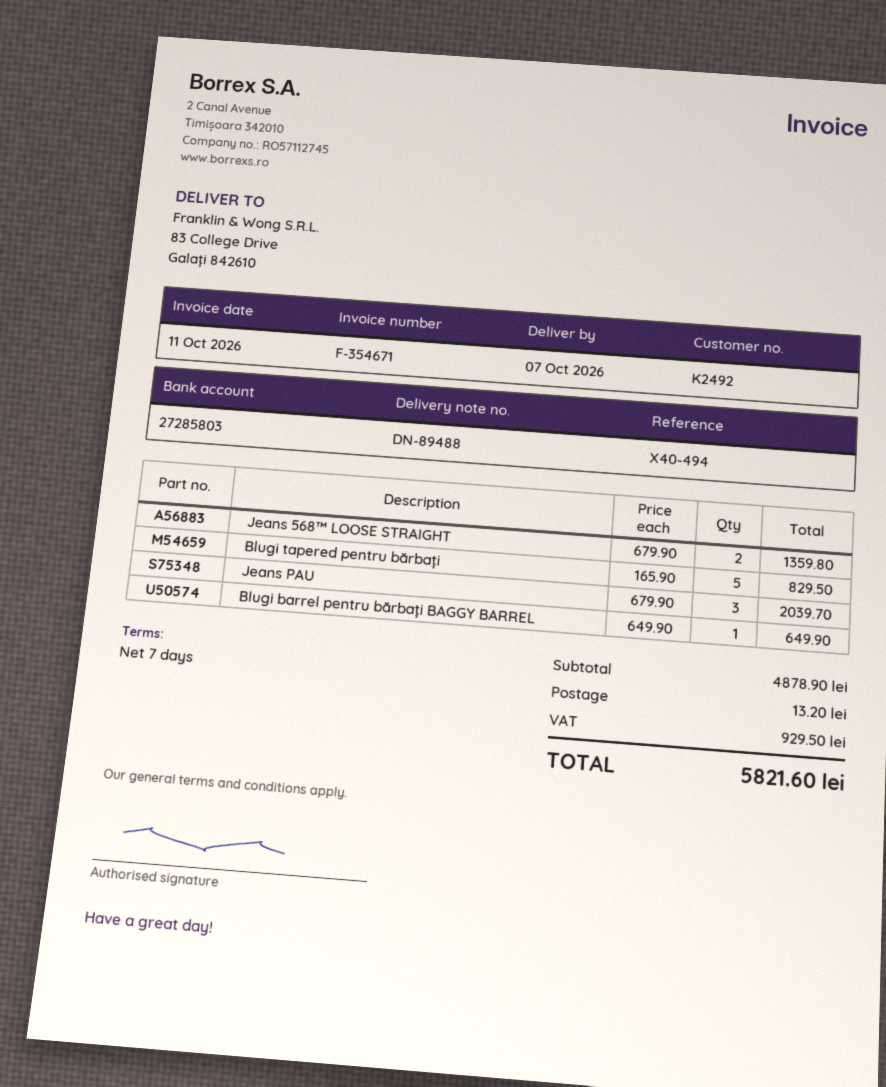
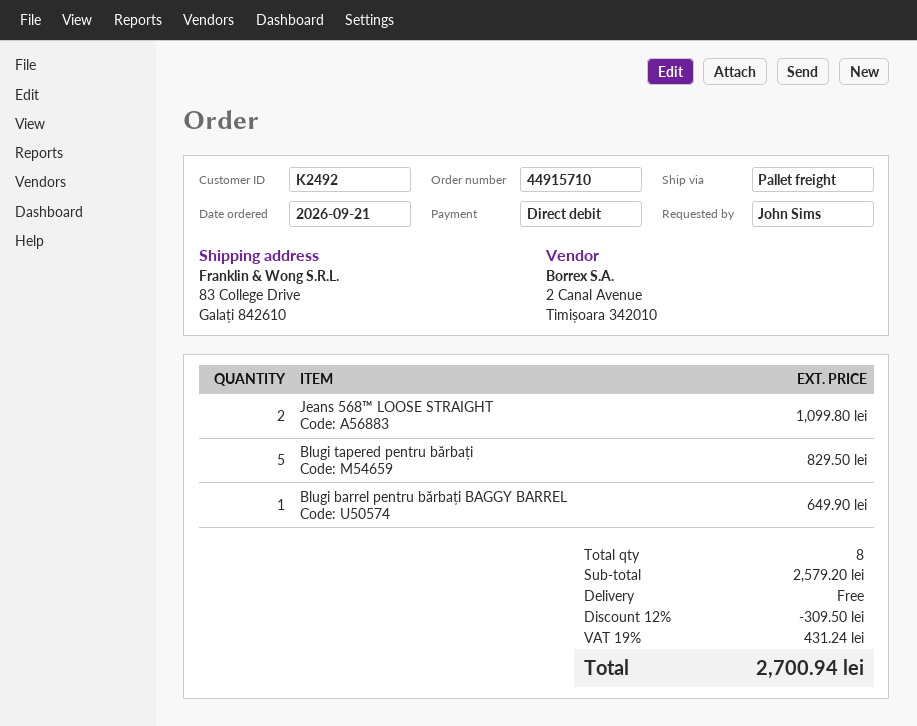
Jeans 568™ LOOSE STRAIGHT: 2 for 1359.80 -> 2 for 1099.80
Jeans PAU: 3 for 2039.70 -> none
subtotal: 4878.90 -> 2579.20
discount: none -> 12% = 309.50
shipping: 13.20 -> 0.00
tax: 929.50 -> 431.24
total: 5821.60 -> 2700.94

